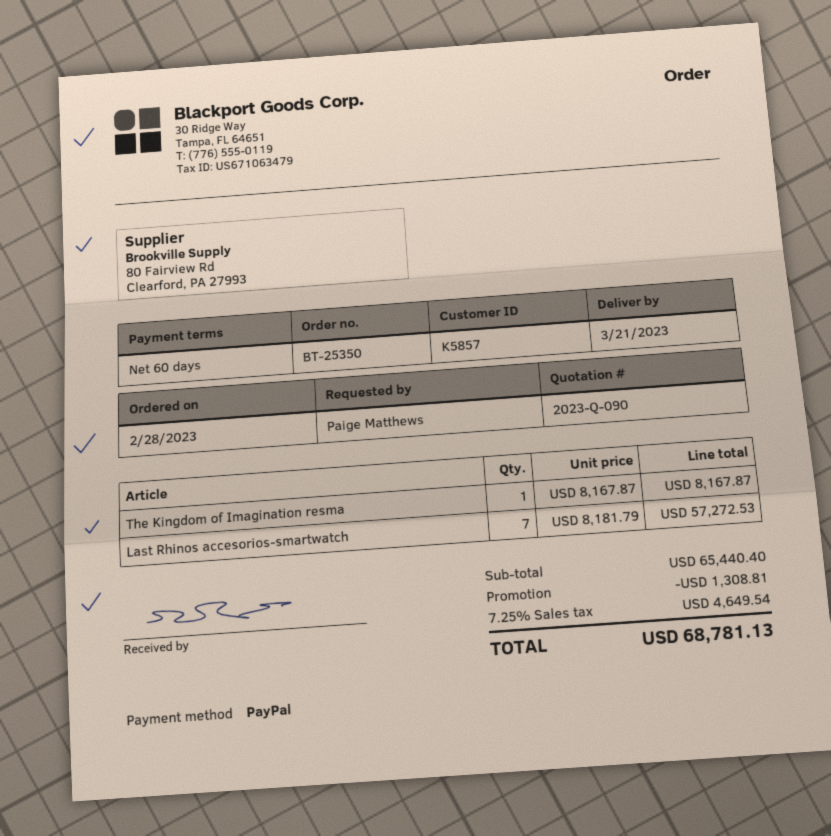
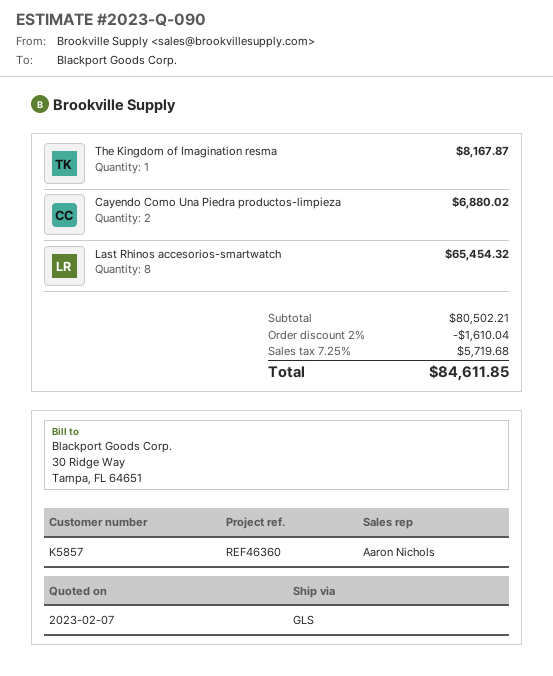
Last Rhinos accesorios-smartwatch: 7 for 57272.53 -> 8 for 65454.32
Cayendo Como Una Piedra productos-limpieza: none -> 2 for 6880.02
subtotal: 65440.40 -> 80502.21
discount: 1308.81 -> 1610.04
tax: 7.25% = 4649.54 -> 7.25% = 5719.68
total: 68781.13 -> 84611.85

